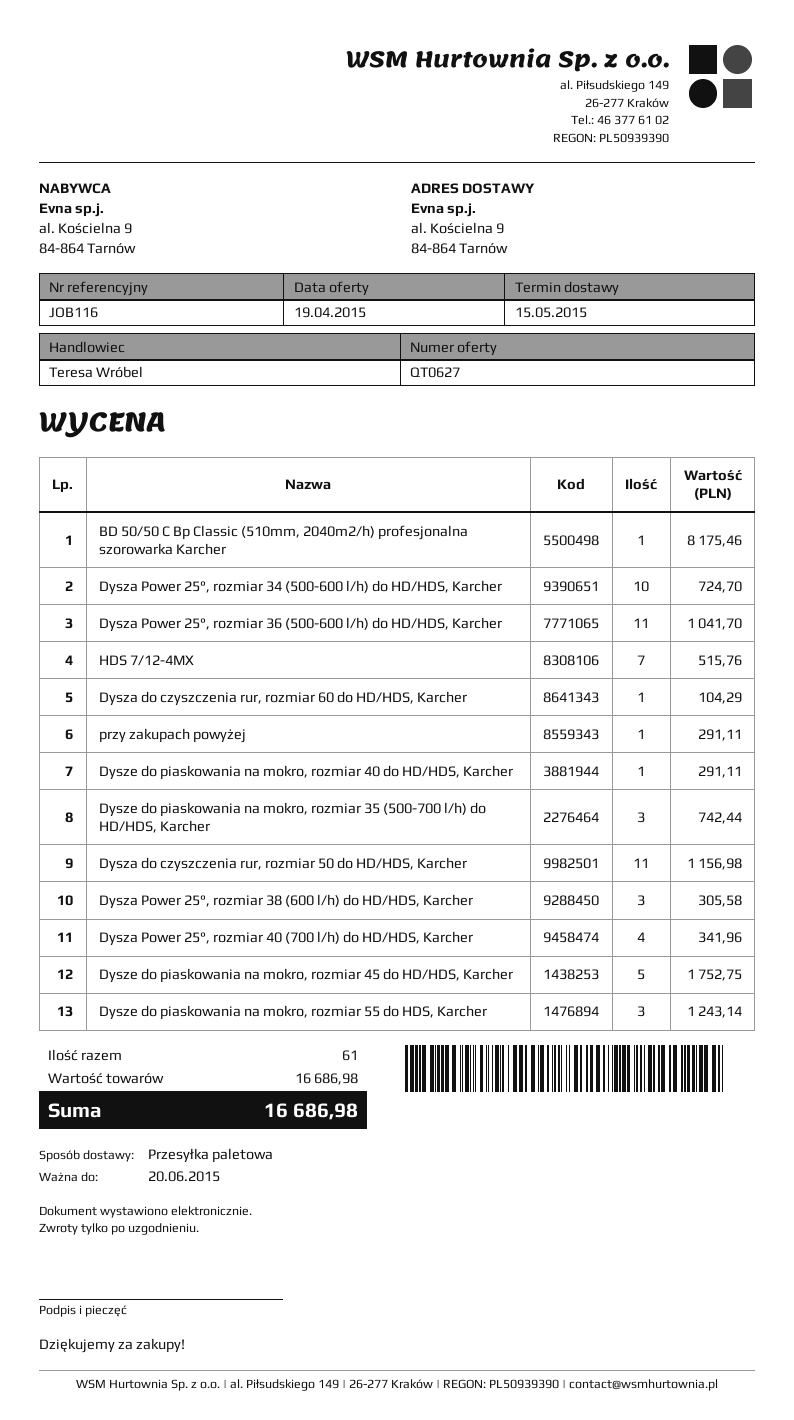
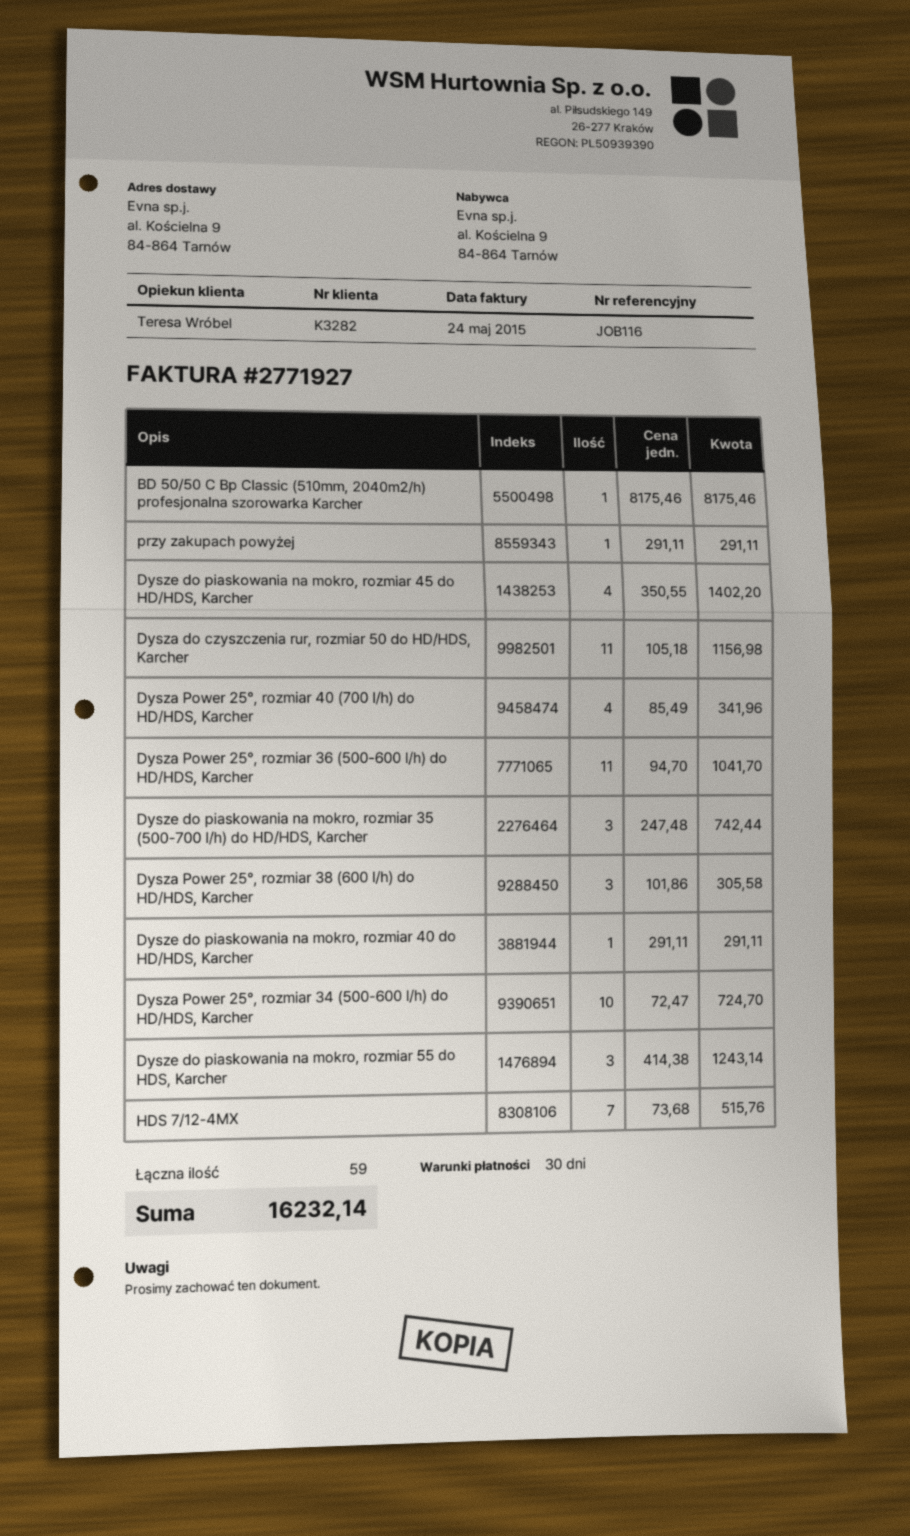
Dysza do czyszczenia rur, rozmiar 60 do HD/HDS, Karcher: 1 for 104.29 -> none
Dysze do piaskowania na mokro, rozmiar 45 do HD/HDS, Karcher: 5 for 1752.75 -> 4 for 1402.20
total quantity: 61 -> 59
total: 16686.98 -> 16232.14

